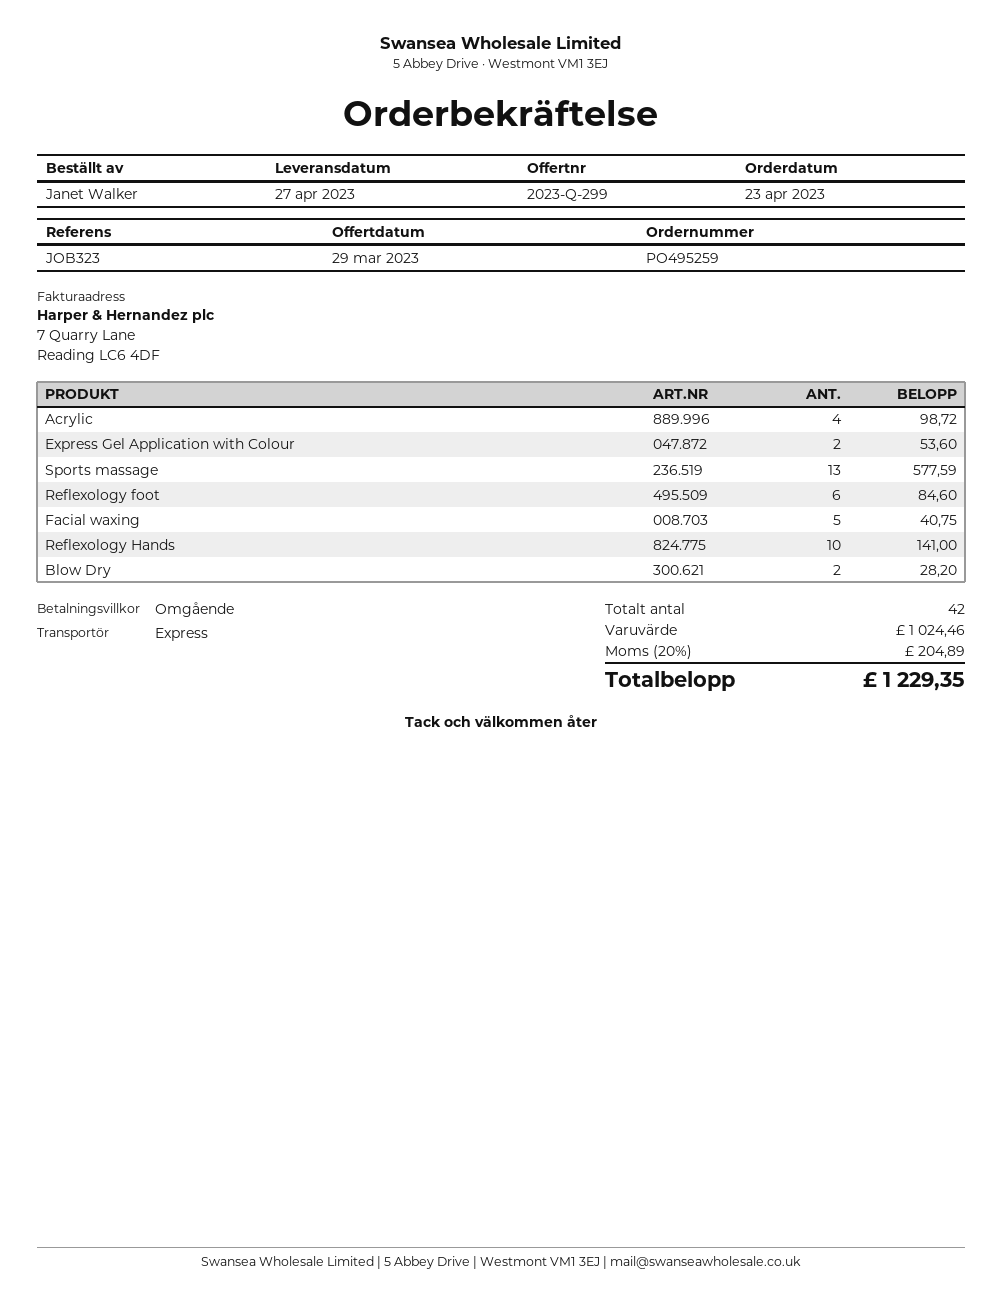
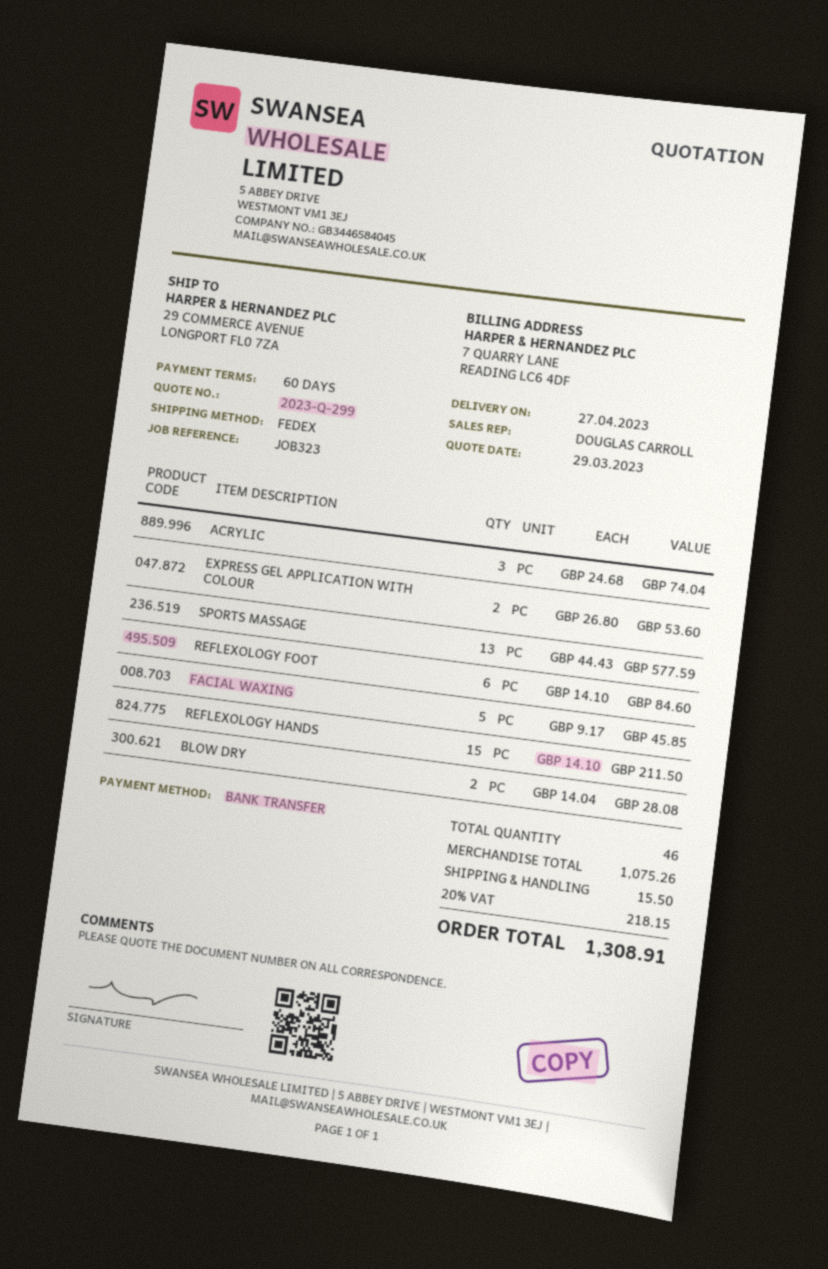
payment terms: on receipt -> 60 days
shipping method: express -> FedEx
Acrylic: 4 for 98.72 -> 3 for 74.04
Facial waxing: 5 for 40.75 -> 5 for 45.85
Reflexology Hands: 10 for 141.00 -> 15 for 211.50
Blow Dry: 2 for 28.20 -> 2 for 28.08
total quantity: 42 -> 46
subtotal: 1024.46 -> 1075.26
shipping: none -> 15.50
tax: 20% = 204.89 -> 20% = 218.15
total: 1229.35 -> 1308.91

